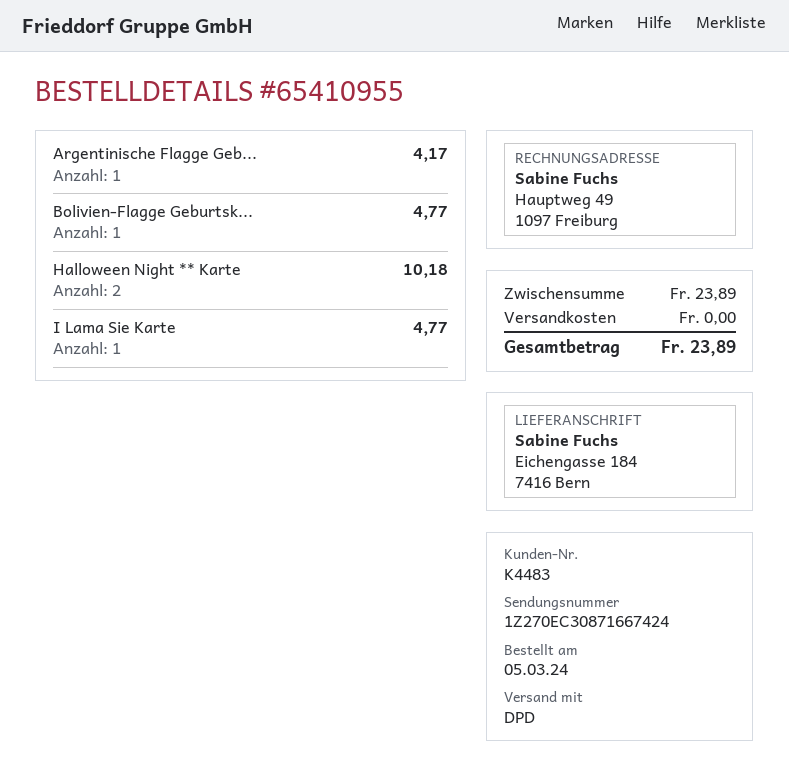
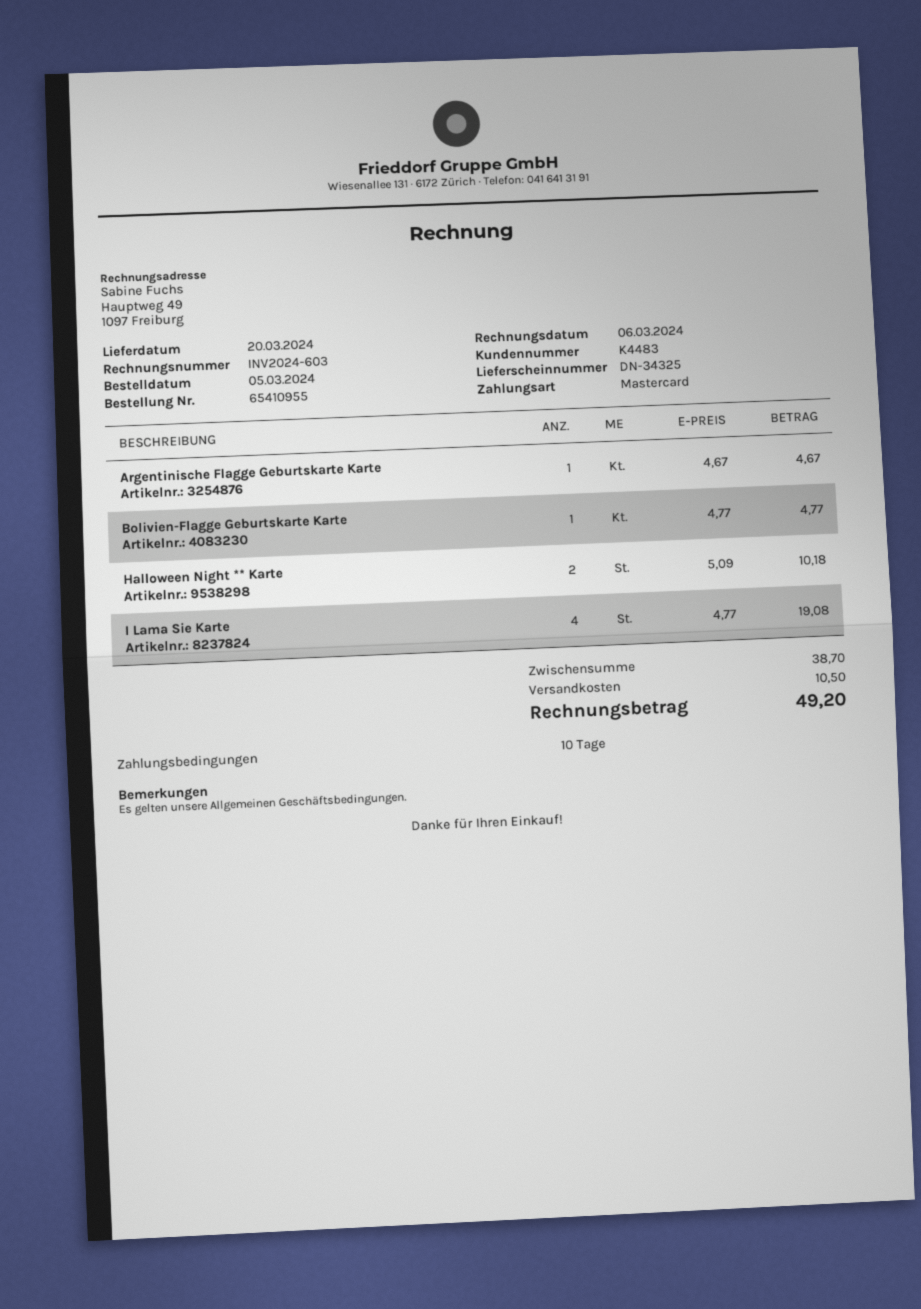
Argentinische Flagge Geb...: 1 for 4.17 -> 1 for 4.67
I Lama Sie Karte: 1 for 4.77 -> 4 for 19.08
subtotal: 23.89 -> 38.70
shipping: 0.00 -> 10.50
total: 23.89 -> 49.20

